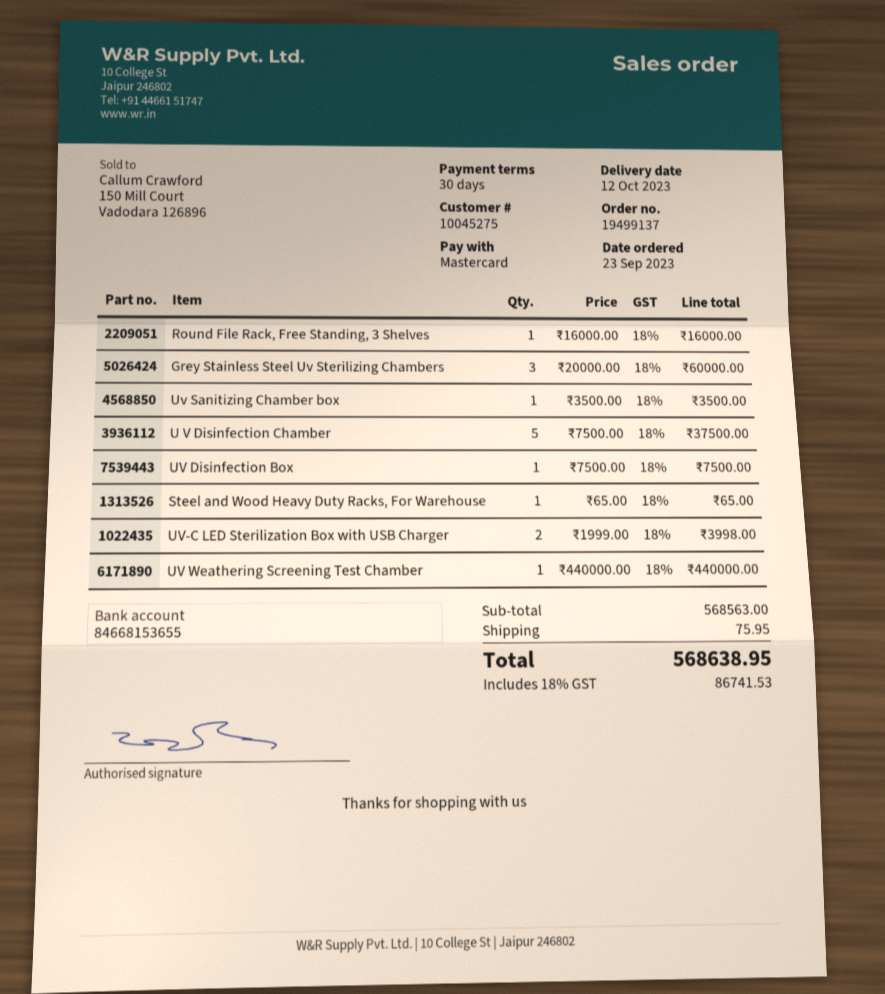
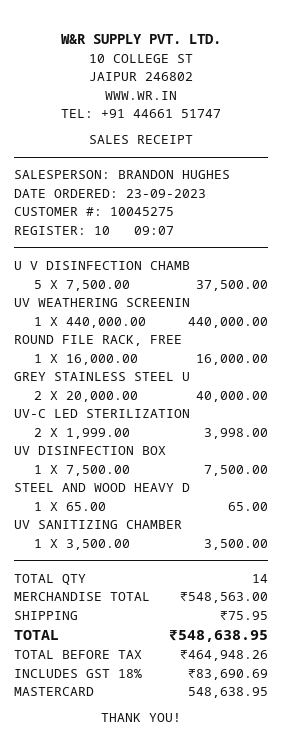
Grey Stainless Steel Uv Sterilizing Chambers: 3 x 20000.00 = 60000.00 -> 2 x 20000.00 = 40000.00
subtotal: 568563.00 -> 548563.00
tax: 18% = 86741.53 -> 18% = 83690.69
total: 568638.95 -> 548638.95

